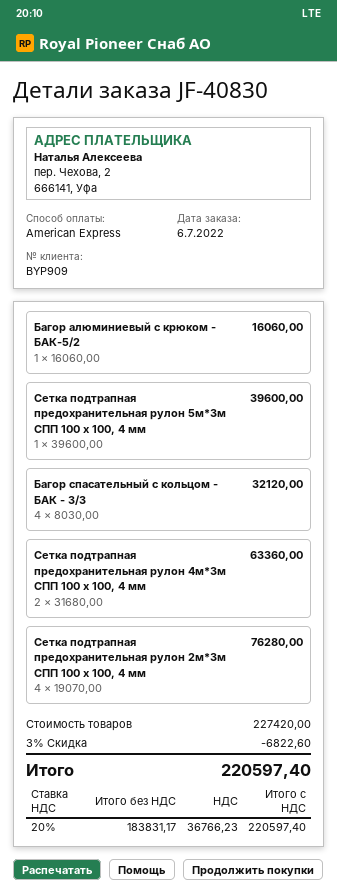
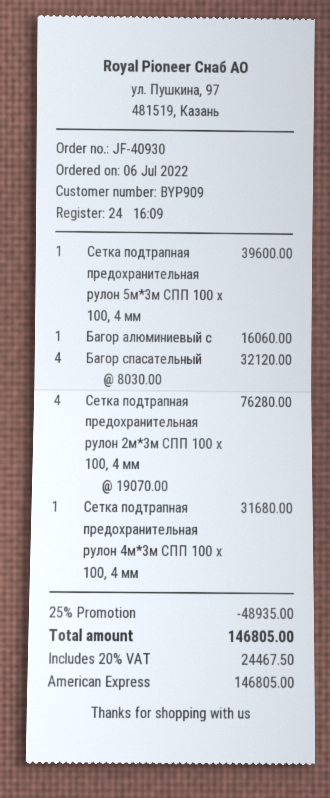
order number: JF-40830 -> JF-40930
Сетка подтрапная предохранительная рулон 4м*3м СПП 100 х 100, 4 мм: 2 x 31680.00 = 63360.00 -> 1 x 31680.00 = 31680.00
discount: 3% = 6822.60 -> 25% = 48935.00
tax: 20% = 36766.23 -> 20% = 24467.50
total: 220597.40 -> 146805.00

